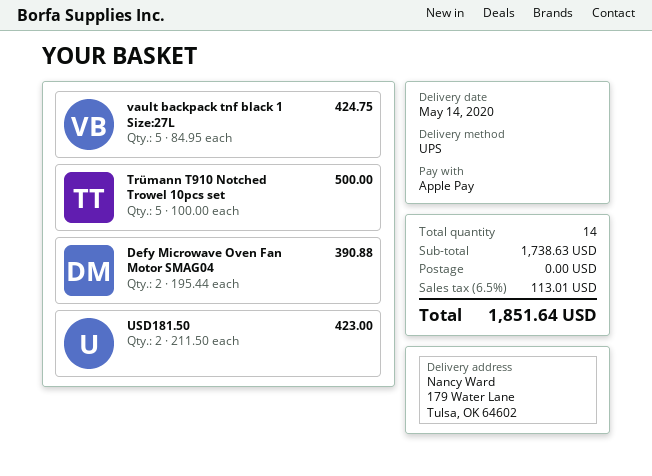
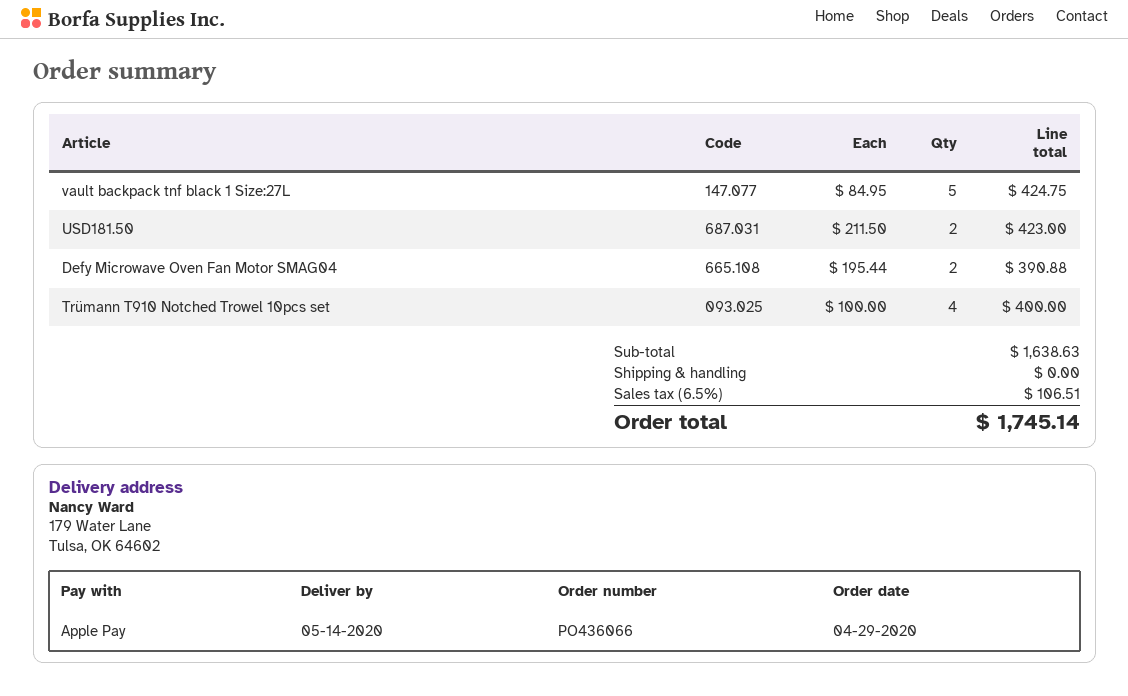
Trümann T910 Notched Trowel 10pcs set: 5 x 100.00 = 500.00 -> 4 x 100.00 = 400.00
subtotal: 1738.63 -> 1638.63
tax: 6.5% = 113.01 -> 6.5% = 106.51
total: 1851.64 -> 1745.14

